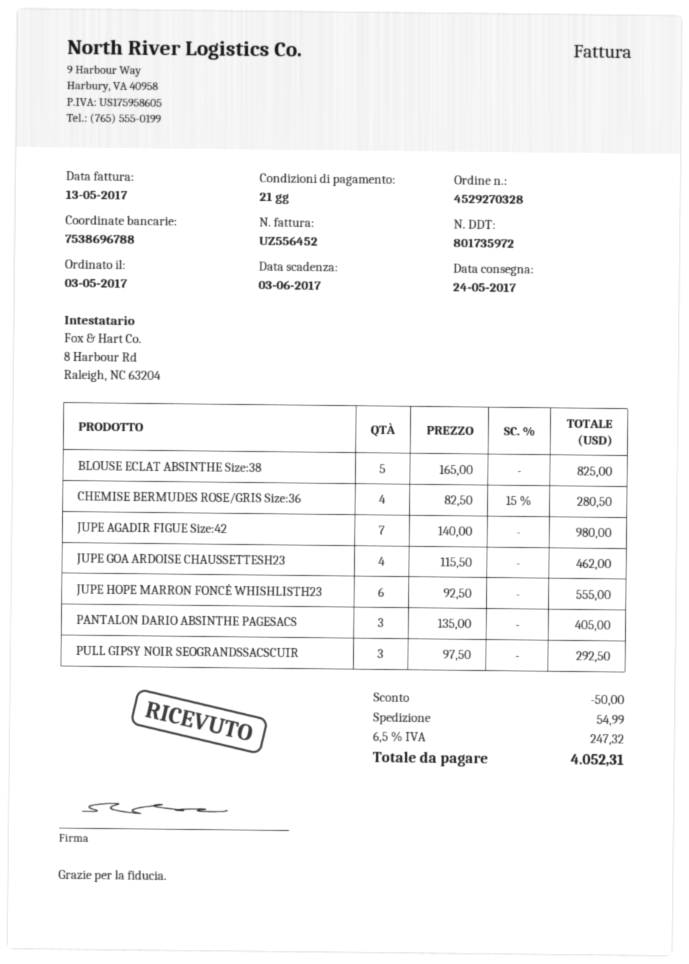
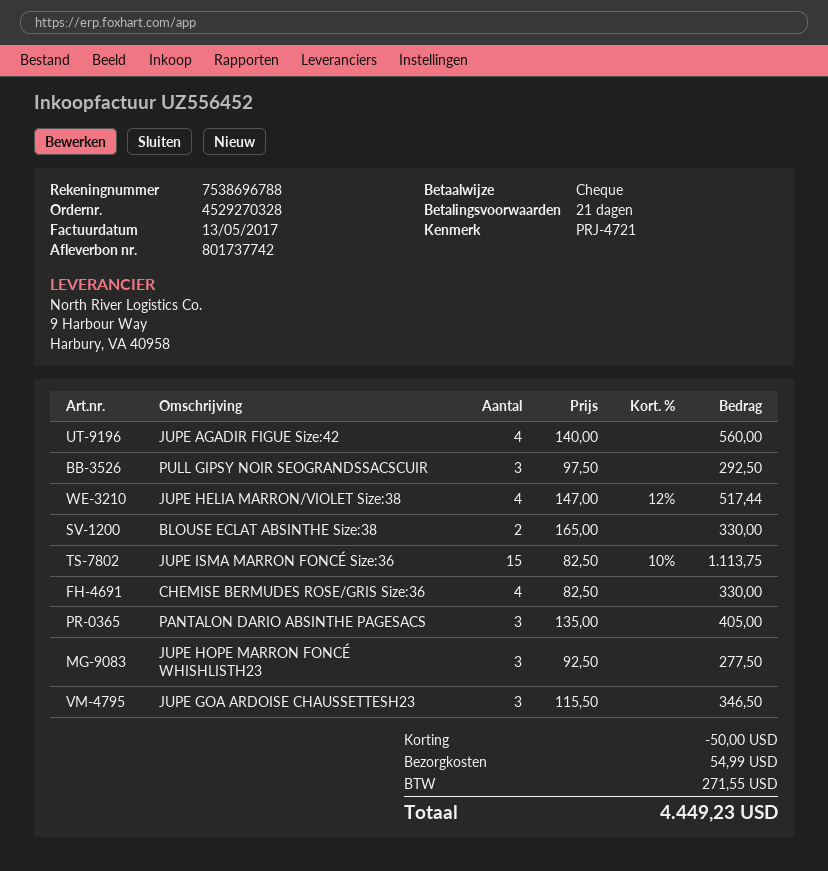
delivery note number: 801735972 -> 801737742
BLOUSE ECLAT ABSINTHE Size:38: 5 x 165.00 = 825.00 -> 2 x 165.00 = 330.00
CHEMISE BERMUDES ROSE/GRIS Size:36: 4 x 82.50 - 15% = 280.50 -> 4 x 82.50 = 330.00
JUPE AGADIR FIGUE Size:42: 7 x 140.00 = 980.00 -> 4 x 140.00 = 560.00
JUPE GOA ARDOISE CHAUSSETTESH23: 4 x 115.50 = 462.00 -> 3 x 115.50 = 346.50
JUPE HOPE MARRON FONCÉ WHISHLISTH23: 6 x 92.50 = 555.00 -> 3 x 92.50 = 277.50
JUPE HELIA MARRON/VIOLET Size:38: none -> 4 x 147.00 - 12% = 517.44
JUPE ISMA MARRON FONCÉ Size:36: none -> 15 x 82.50 - 10% = 1113.75
tax: 247.32 -> 271.55
total: 4052.31 -> 4449.23

